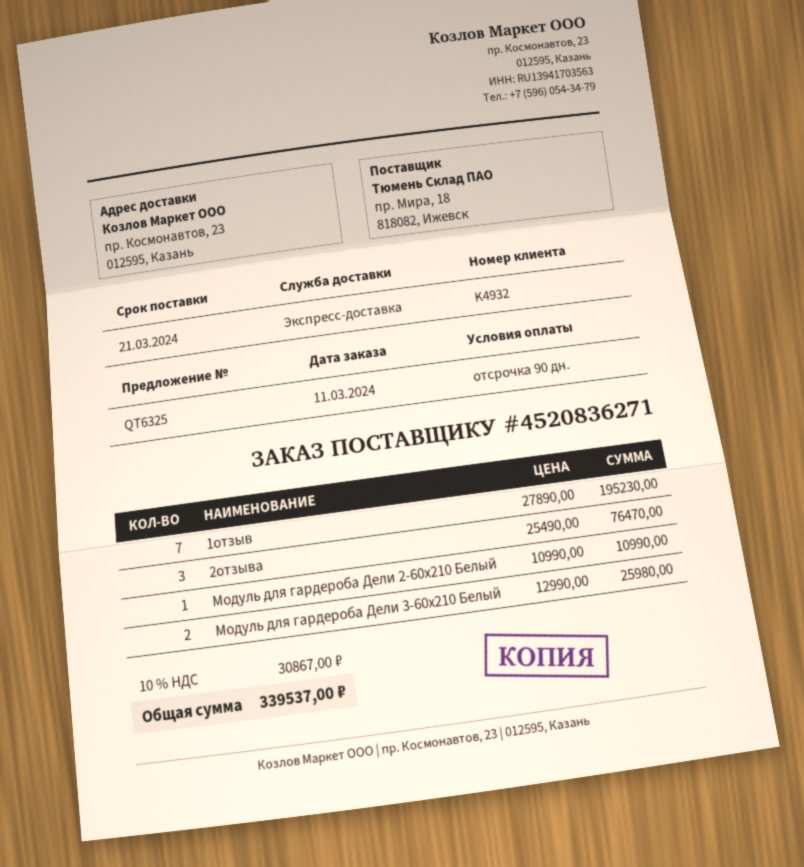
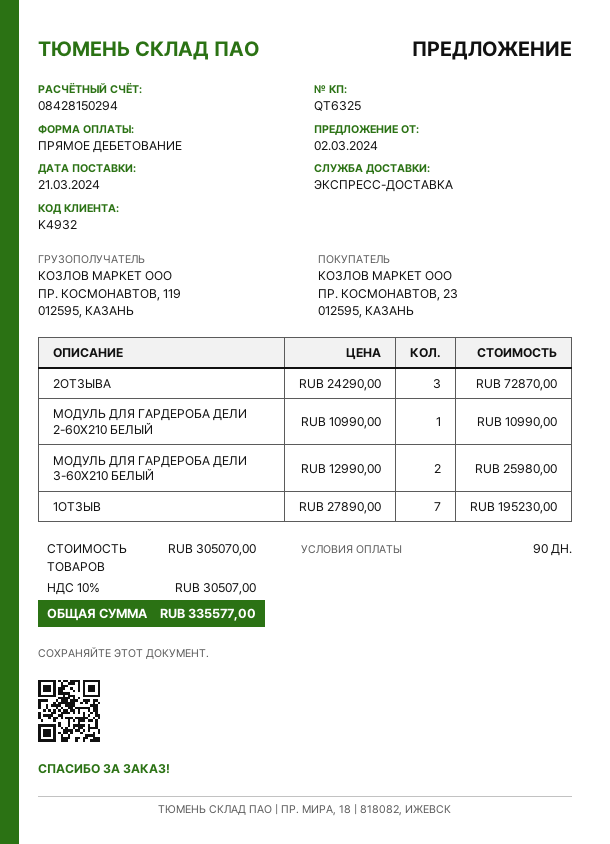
ship to: пр. Космонавтов, 23, 012595, Казань -> ПР. КОСМОНАВТОВ, 119, 012595, КАЗАНЬ
2отзыва: 3 x 25490.00 = 76470.00 -> 3 x 24290.00 = 72870.00
tax: 10% = 30867.00 -> 10% = 30507.00
total: 339537.00 -> 335577.00

